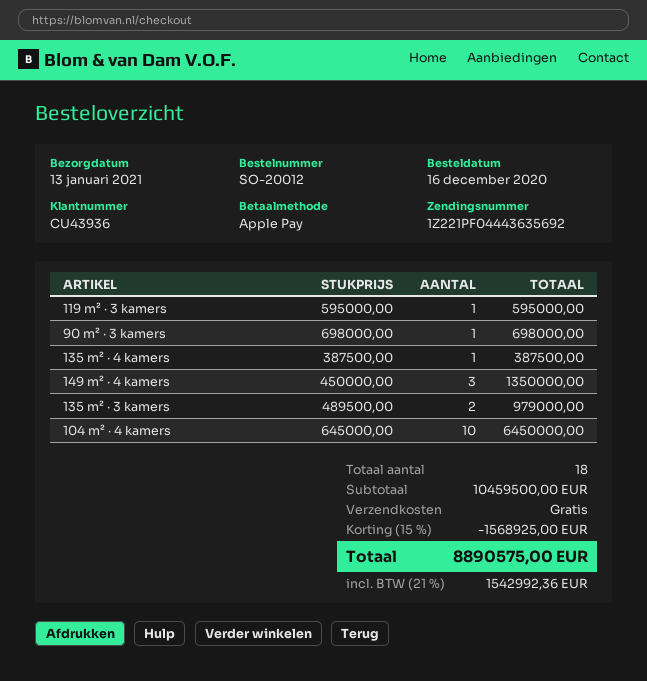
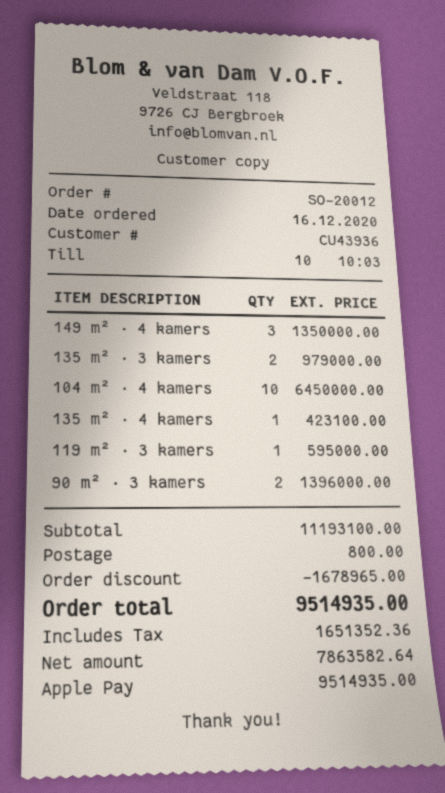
90 m² · 3 kamers: 1 for 698000.00 -> 2 for 1396000.00
135 m² · 4 kamers: 1 for 387500.00 -> 1 for 423100.00
subtotal: 10459500.00 -> 11193100.00
discount: 1568925.00 -> 1678965.00
shipping: 0.00 -> 800.00
tax: 1542992.36 -> 1651352.36
total: 8890575.00 -> 9514935.00

